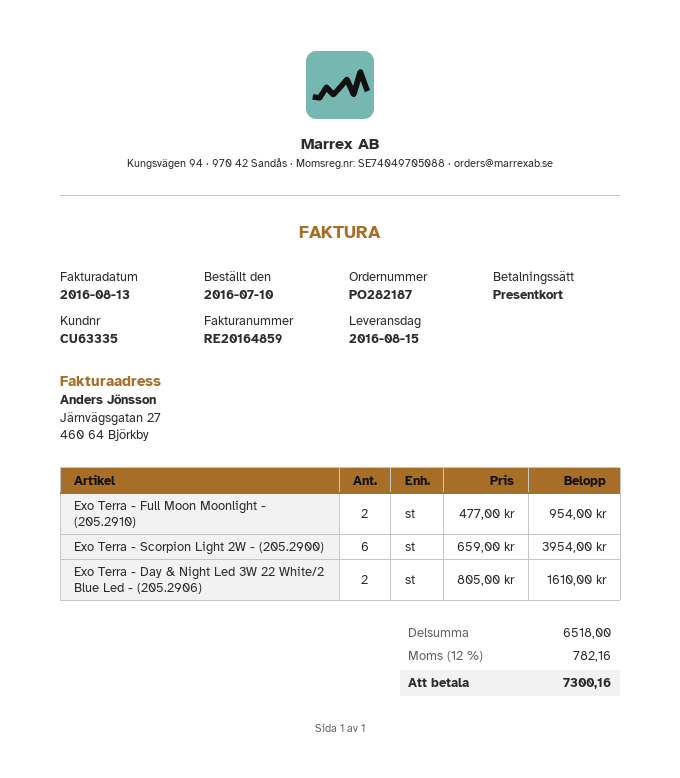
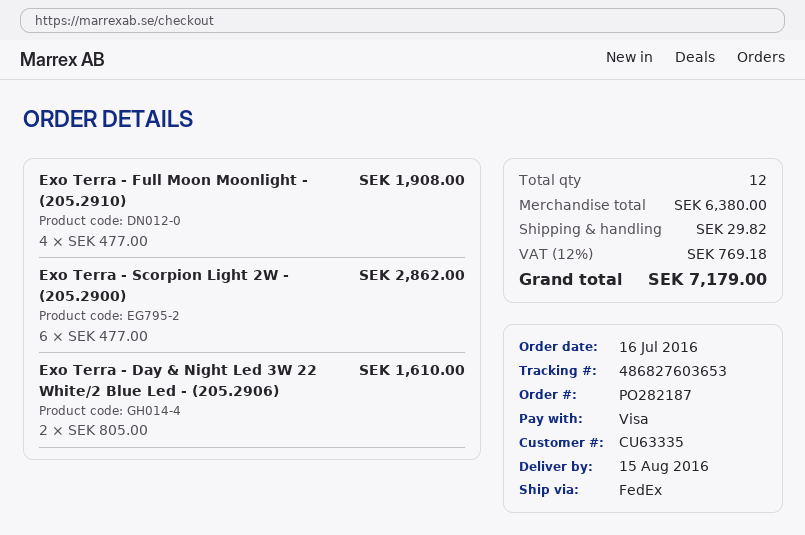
order date: 2016-07-10 -> 2016-07-16
payment method: gift card -> Visa
Exo Terra - Full Moon Moonlight - (205.2910): 2 x 477.00 = 954.00 -> 4 x 477.00 = 1908.00
Exo Terra - Scorpion Light 2W - (205.2900): 6 x 659.00 = 3954.00 -> 6 x 477.00 = 2862.00
subtotal: 6518.00 -> 6380.00
shipping: none -> 29.82
tax: 12% = 782.16 -> 12% = 769.18
total: 7300.16 -> 7179.00

